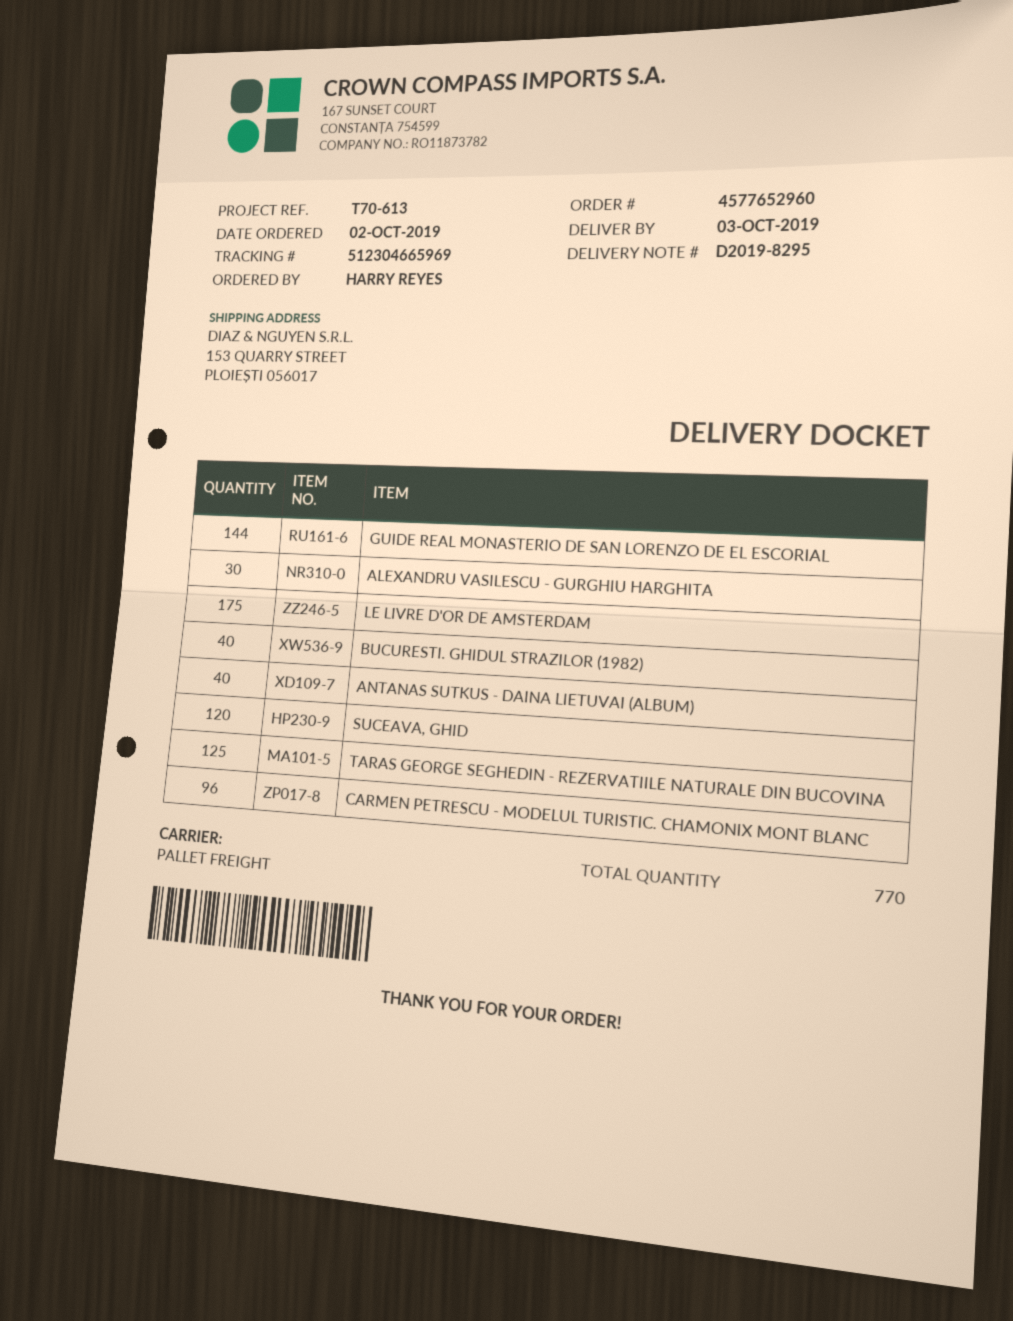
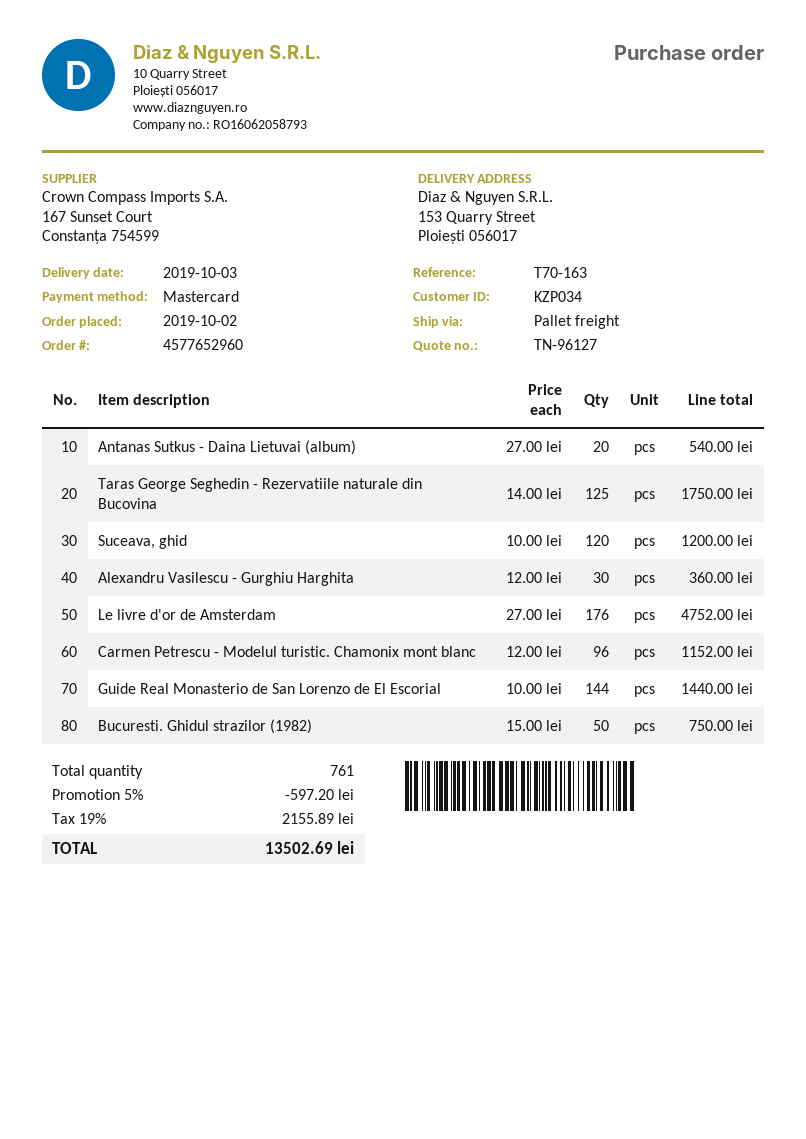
reference: T70-613 -> T70-163
LE LIVRE D'OR DE AMSTERDAM: 175 -> 176
BUCURESTI. GHIDUL STRAZILOR (1982): 40 -> 50
ANTANAS SUTKUS - DAINA LIETUVAI (ALBUM): 40 -> 20
total quantity: 770 -> 761

